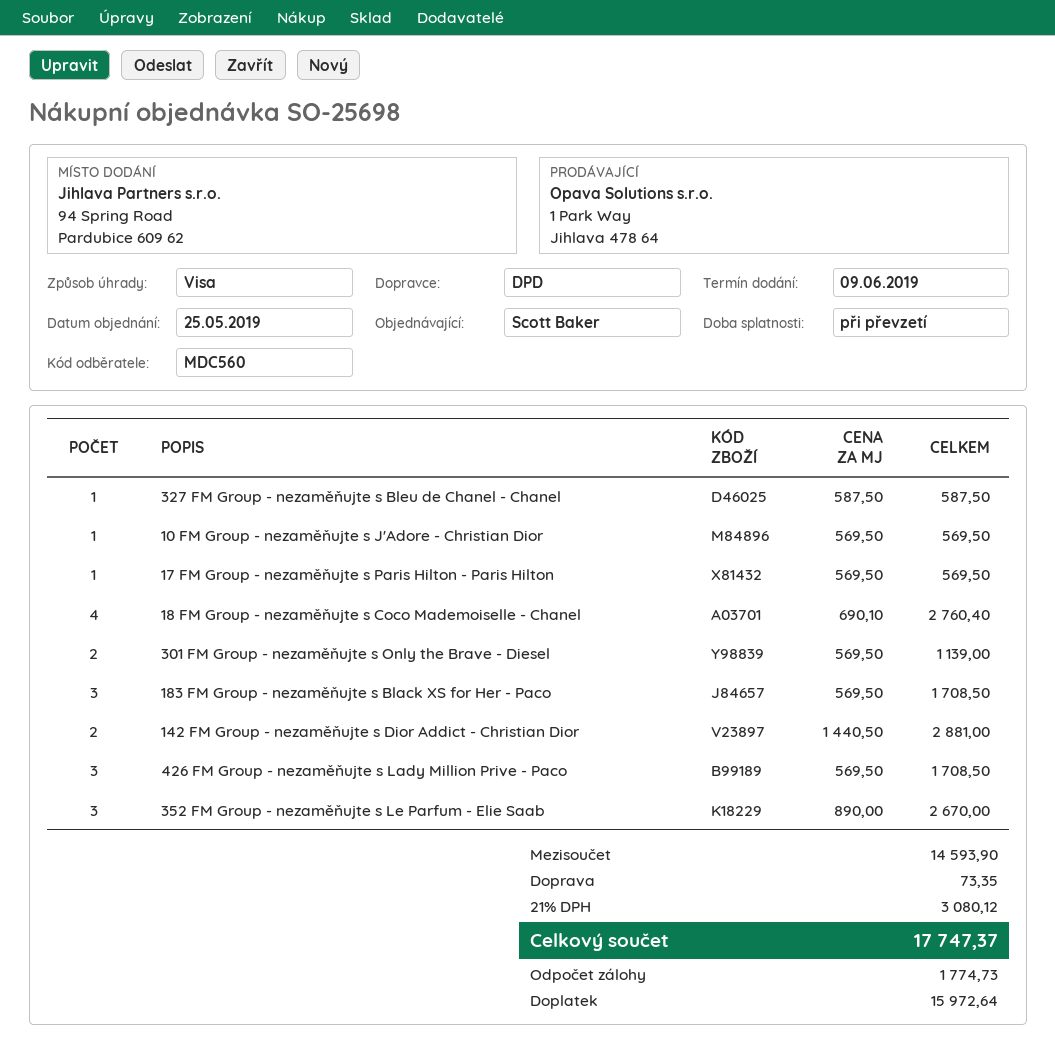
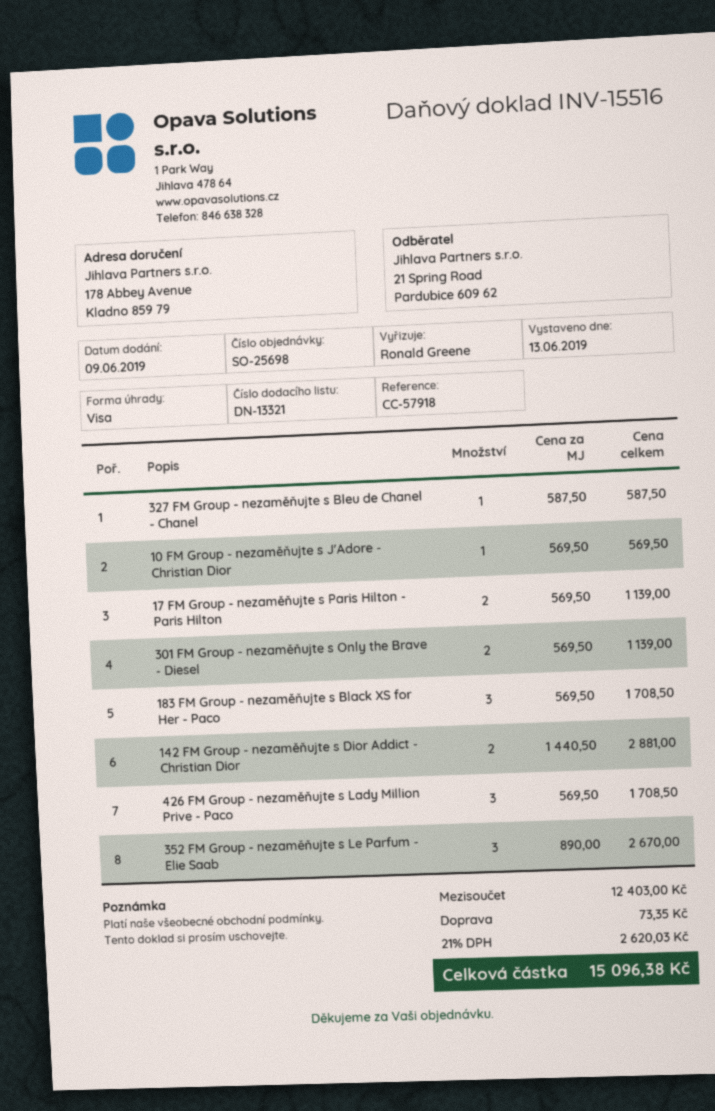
ship to: 94 Spring Road, Pardubice 609 62 -> 178 Abbey Avenue, Kladno 859 79
17 FM Group - nezaměňujte s Paris Hilton - Paris Hilton: 1 x 569.50 = 569.50 -> 2 x 569.50 = 1139.00
18 FM Group - nezaměňujte s Coco Mademoiselle - Chanel: 4 x 690.10 = 2760.40 -> none
subtotal: 14593.90 -> 12403.00
tax: 21% = 3080.12 -> 21% = 2620.03
total: 17747.37 -> 15096.38

